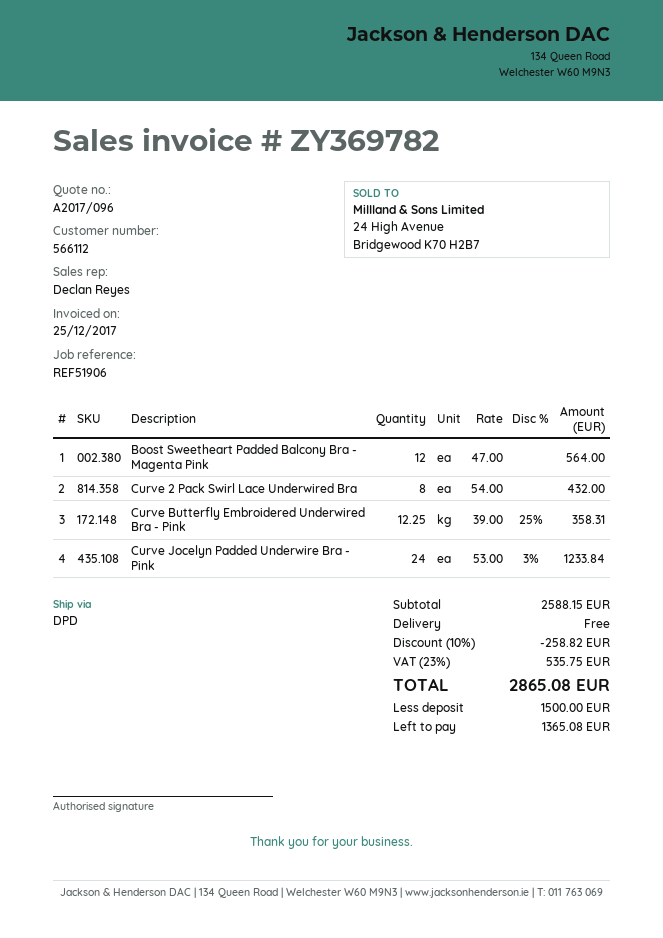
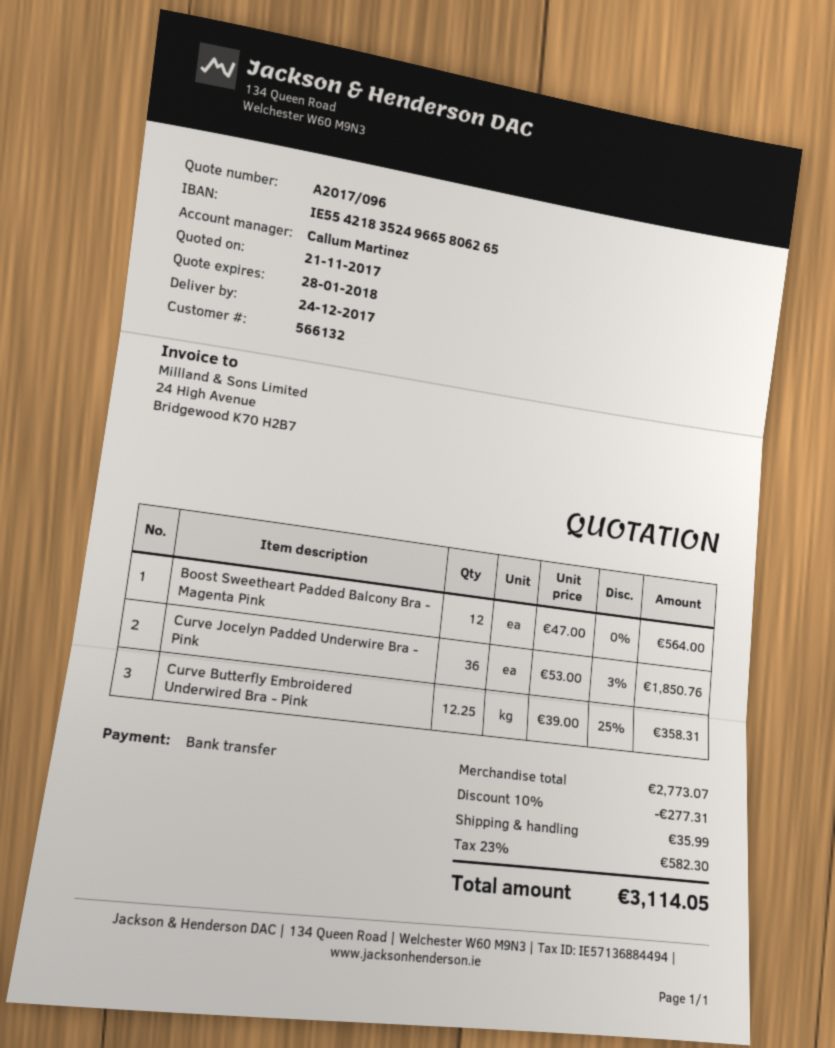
customer number: 566112 -> 566132
sales rep: Declan Reyes -> Callum Martinez
Curve 2 Pack Swirl Lace Underwired Bra: 8 x 54.00 = 432.00 -> none
Curve Jocelyn Padded Underwire Bra - Pink: 24 x 53.00 - 3% = 1233.84 -> 36 x 53.00 - 3% = 1850.76
subtotal: 2588.15 -> 2773.07
discount: 10% = 258.82 -> 10% = 277.31
shipping: 0.00 -> 35.99
tax: 23% = 535.75 -> 23% = 582.30
total: 2865.08 -> 3114.05

